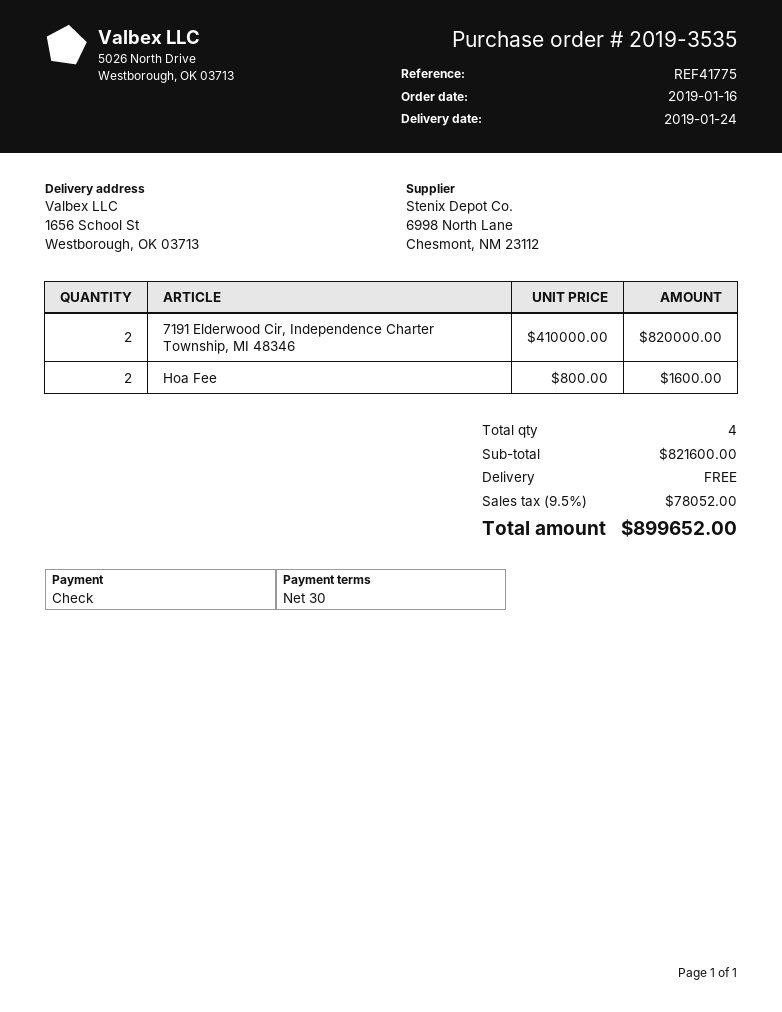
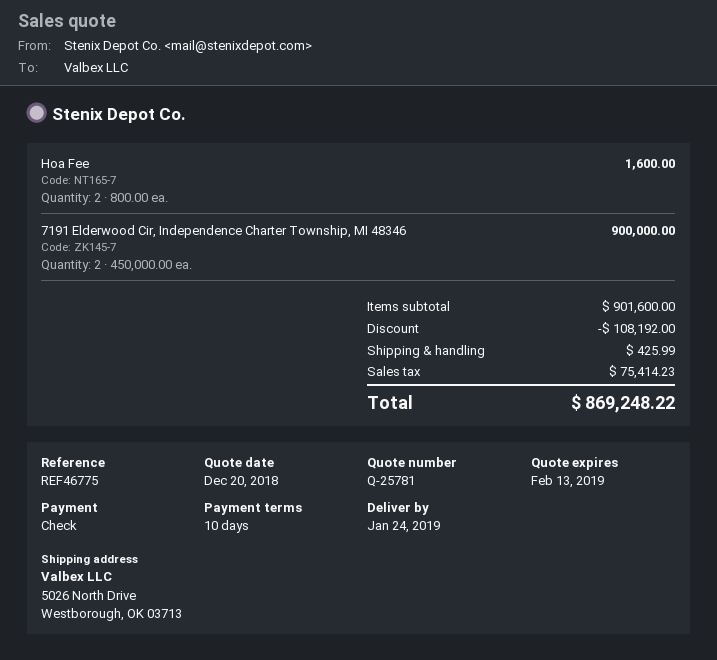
payment terms: 30 days -> 10 days
reference: REF41775 -> REF46775
ship to: 1656 School St, Westborough, OK 03713 -> 5026 North Drive, Westborough, OK 03713
7191 Elderwood Cir, Independence Charter Township, MI 48346: 2 x 410000.00 = 820000.00 -> 2 x 450000.00 = 900000.00
subtotal: 821600.00 -> 901600.00
discount: none -> 108192.00
shipping: 0.00 -> 425.99
tax: 78052.00 -> 75414.23
total: 899652.00 -> 869248.22

